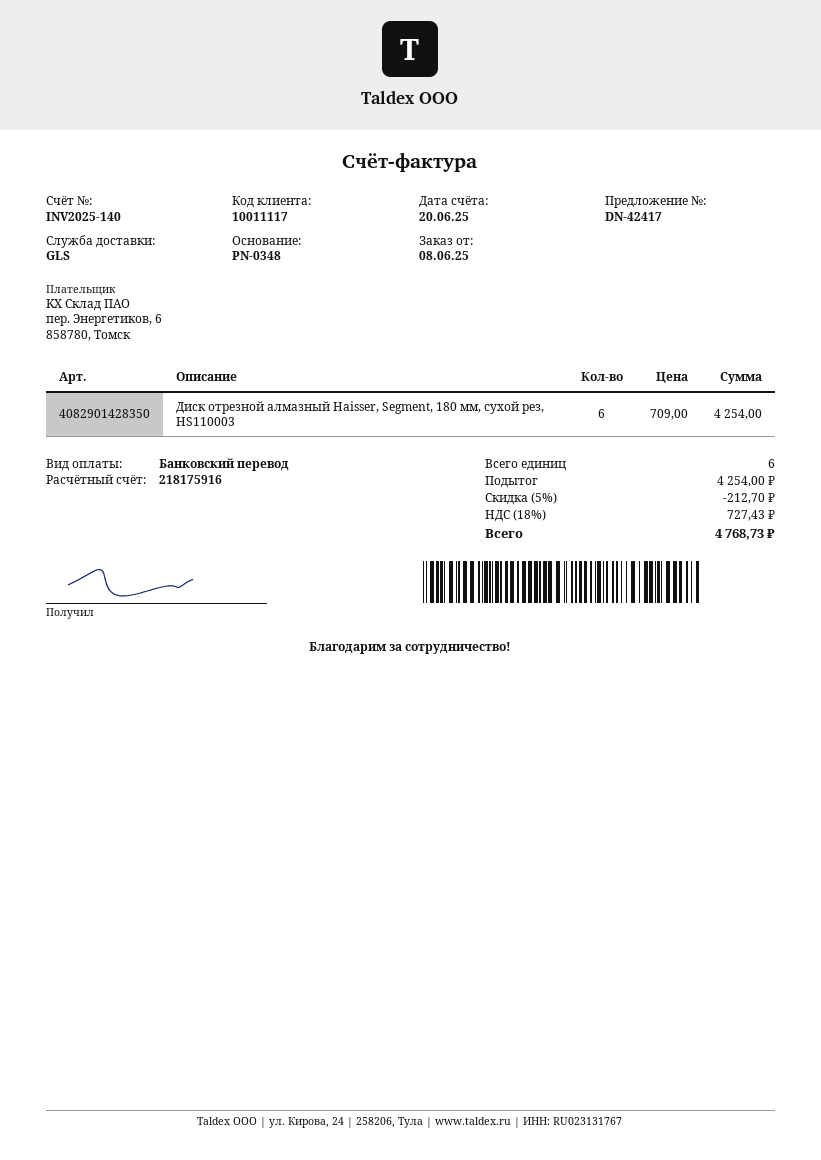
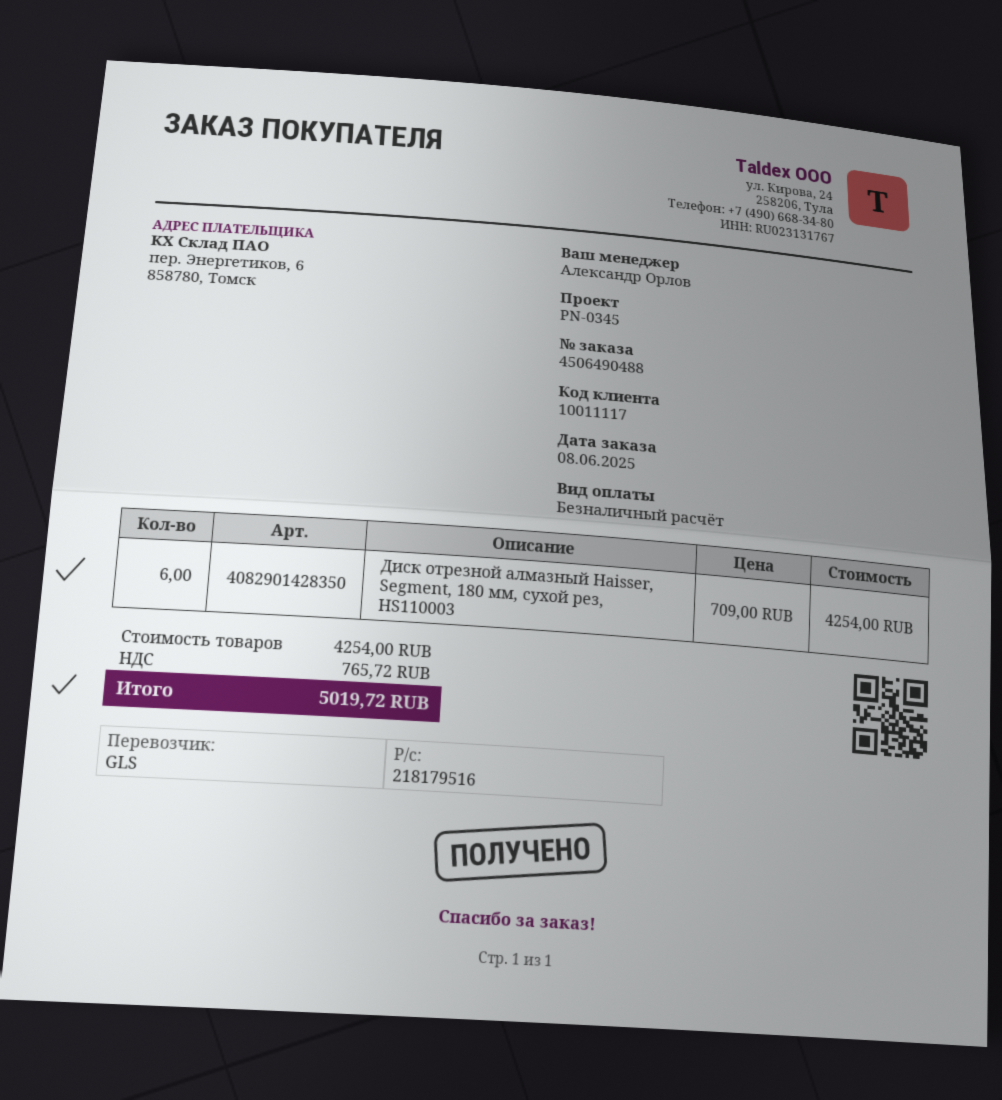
reference: PN-0348 -> PN-0345
bank account: 218175916 -> 218179516
discount: 5% = 212.70 -> none
tax: 727.43 -> 765.72
total: 4768.73 -> 5019.72

